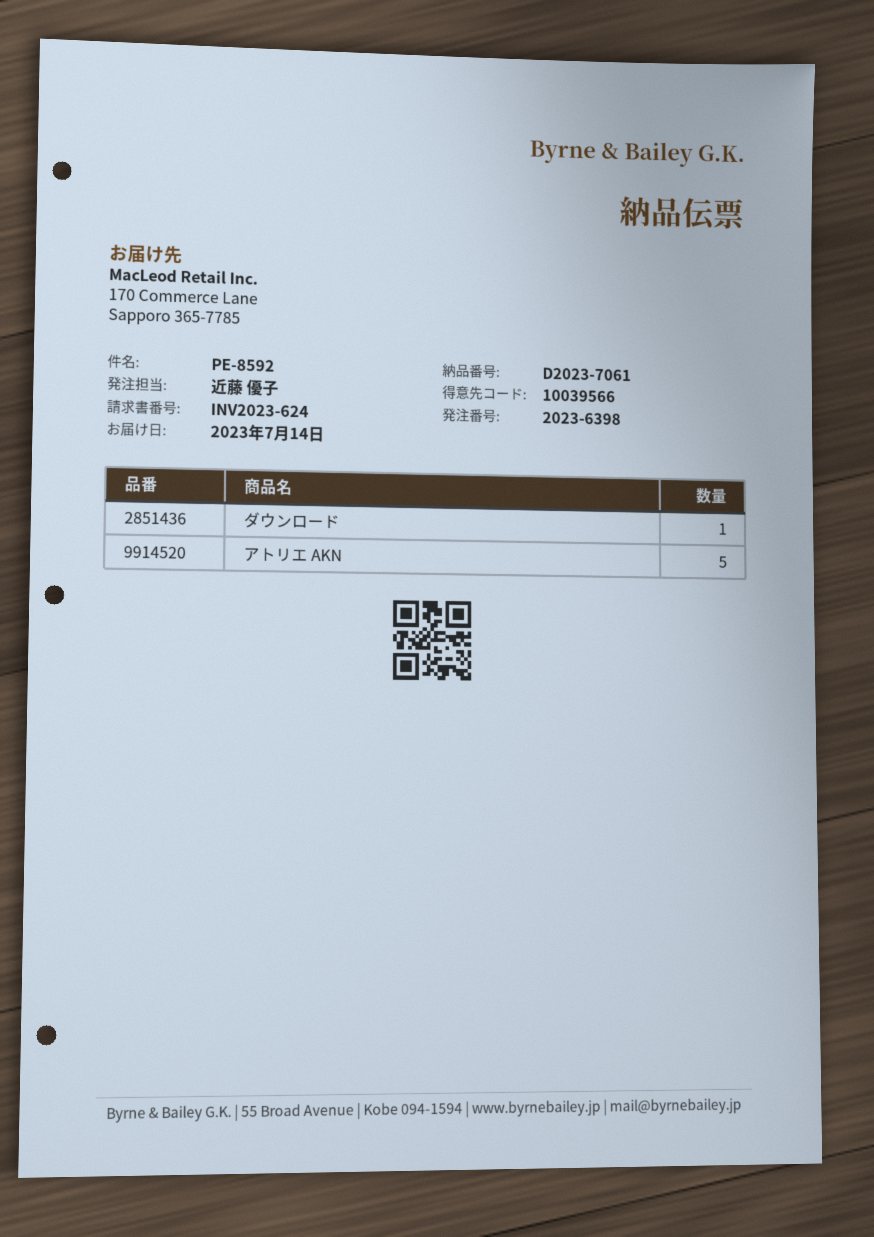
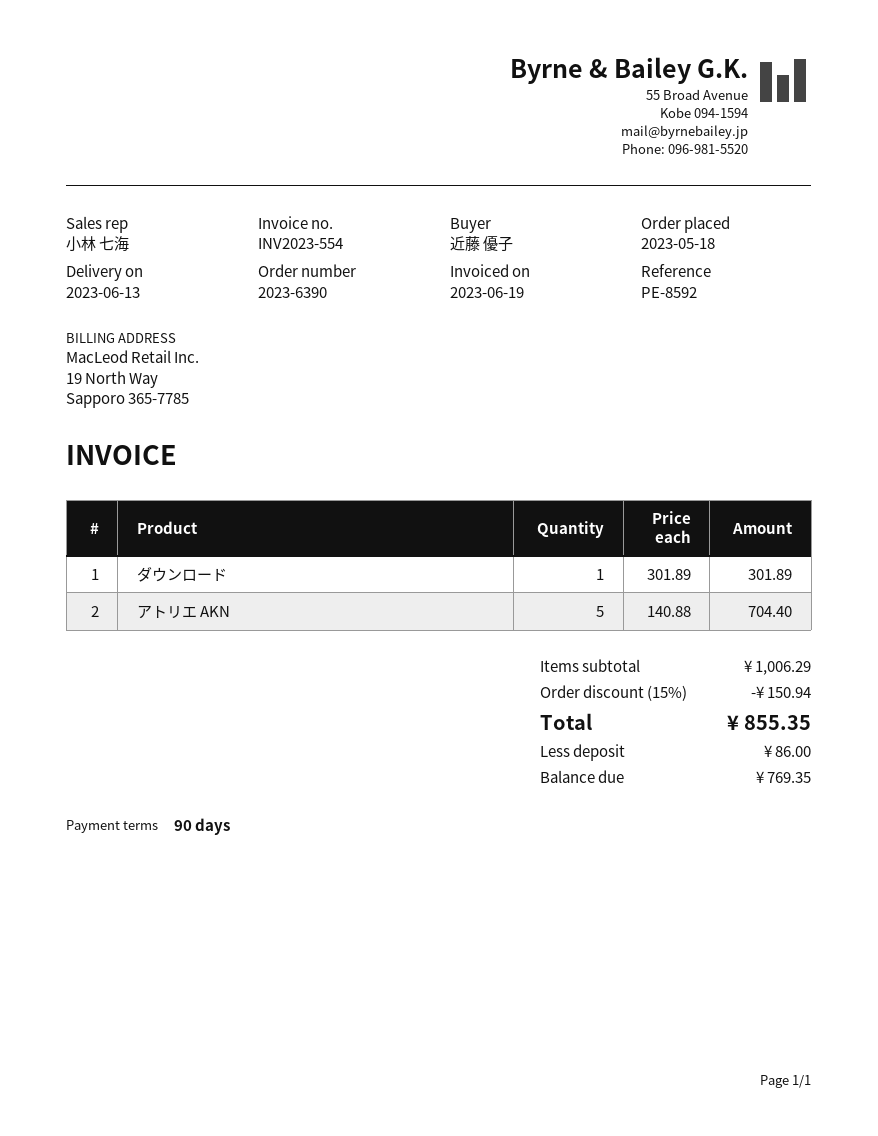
order number: 2023-6398 -> 2023-6390
delivery date: 2023-07-14 -> 2023-06-13
invoice number: INV2023-624 -> INV2023-554

